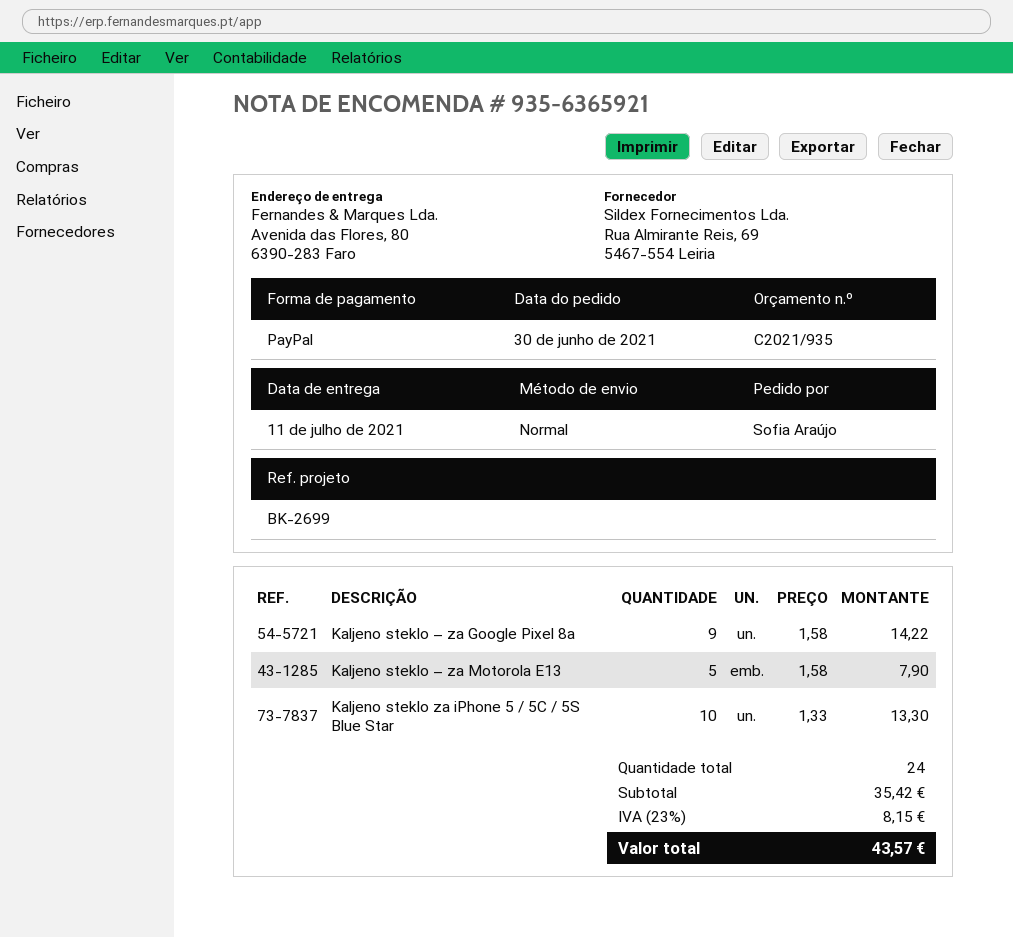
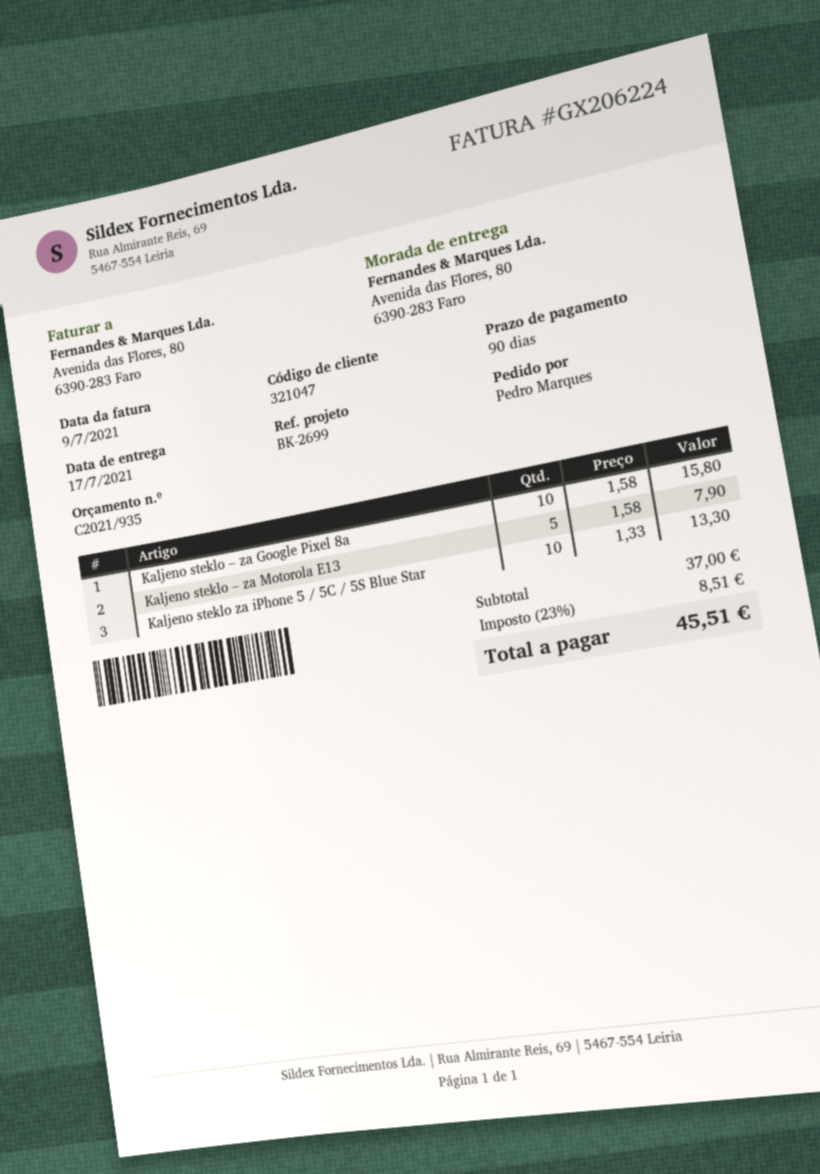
delivery date: 2021-07-11 -> 2021-07-17
ordered by: Sofia Araújo -> Pedro Marques
Kaljeno steklo – za Google Pixel 8a: 9 x 1.58 = 14.22 -> 10 x 1.58 = 15.80
subtotal: 35.42 -> 37.00
tax: 23% = 8.15 -> 23% = 8.51
total: 43.57 -> 45.51

